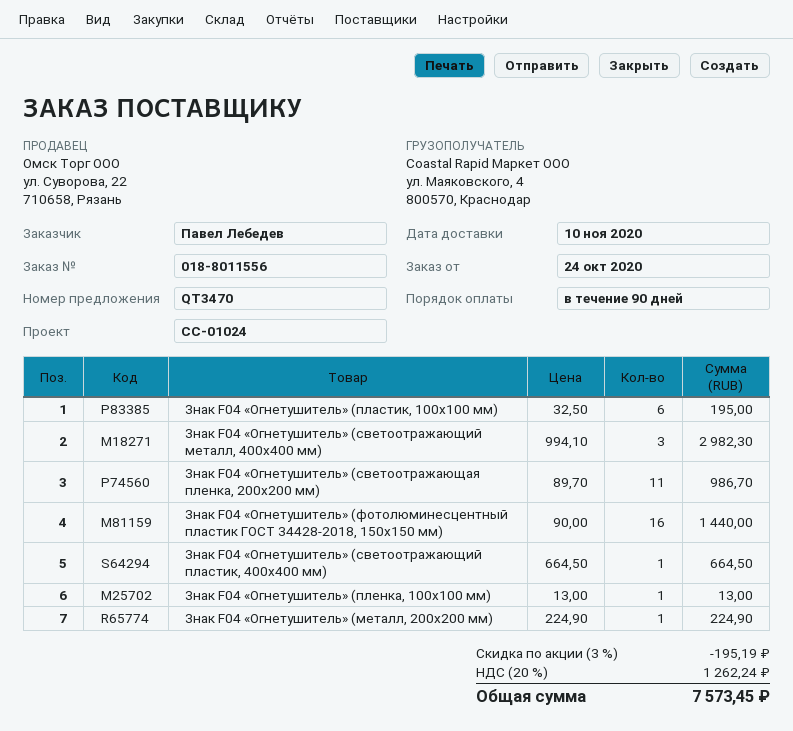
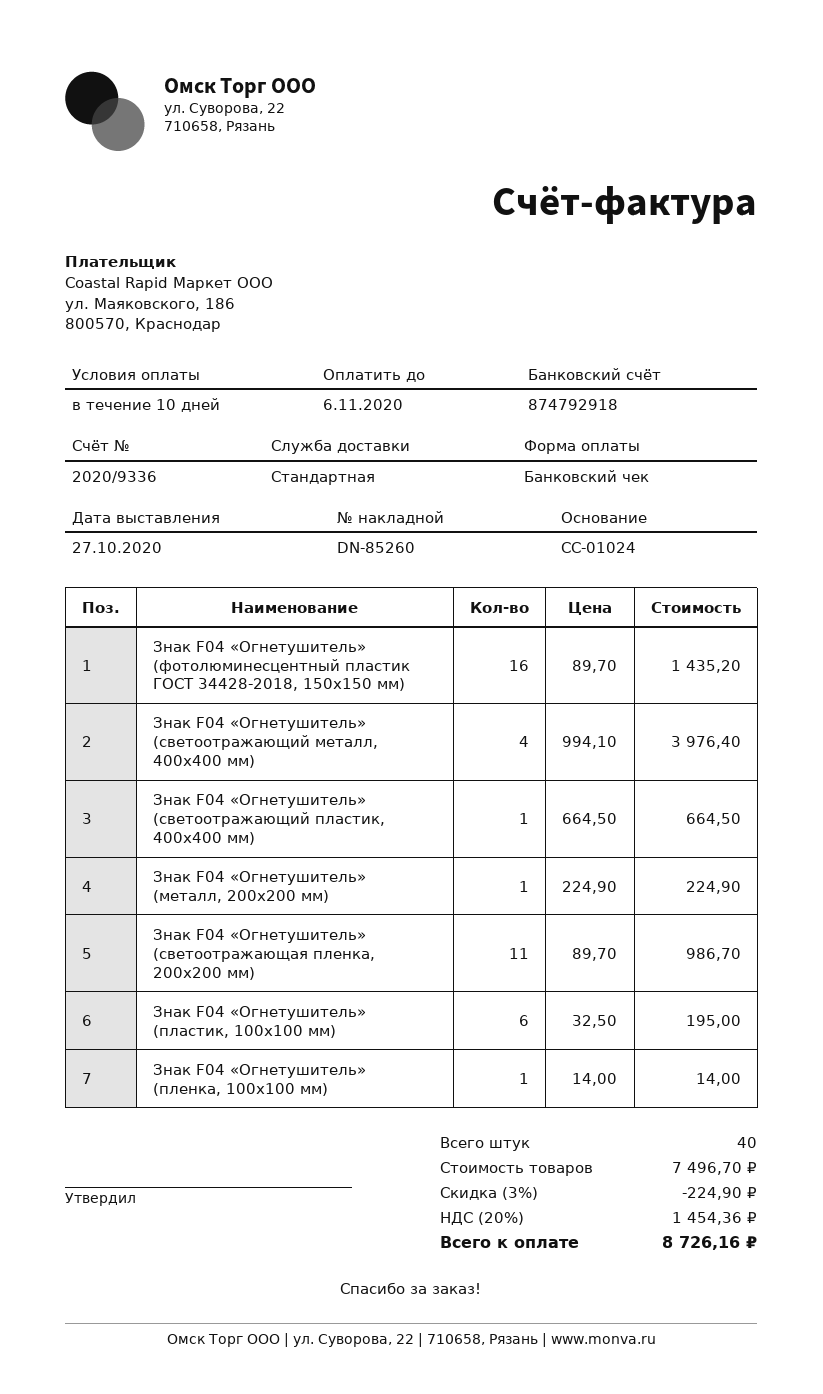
payment terms: 90 days -> 10 days
Знак F04 «Огнетушитель» (светоотражающий металл, 400х400 мм): 3 x 994.10 = 2982.30 -> 4 x 994.10 = 3976.40
Знак F04 «Огнетушитель» (фотолюминесцентный пластик ГОСТ 34428-2018, 150х150 мм): 16 x 90.00 = 1440.00 -> 16 x 89.70 = 1435.20
Знак F04 «Огнетушитель» (пленка, 100х100 мм): 1 x 13.00 = 13.00 -> 1 x 14.00 = 14.00
discount: 3% = 195.19 -> 3% = 224.90
tax: 20% = 1262.24 -> 20% = 1454.36
total: 7573.45 -> 8726.16

